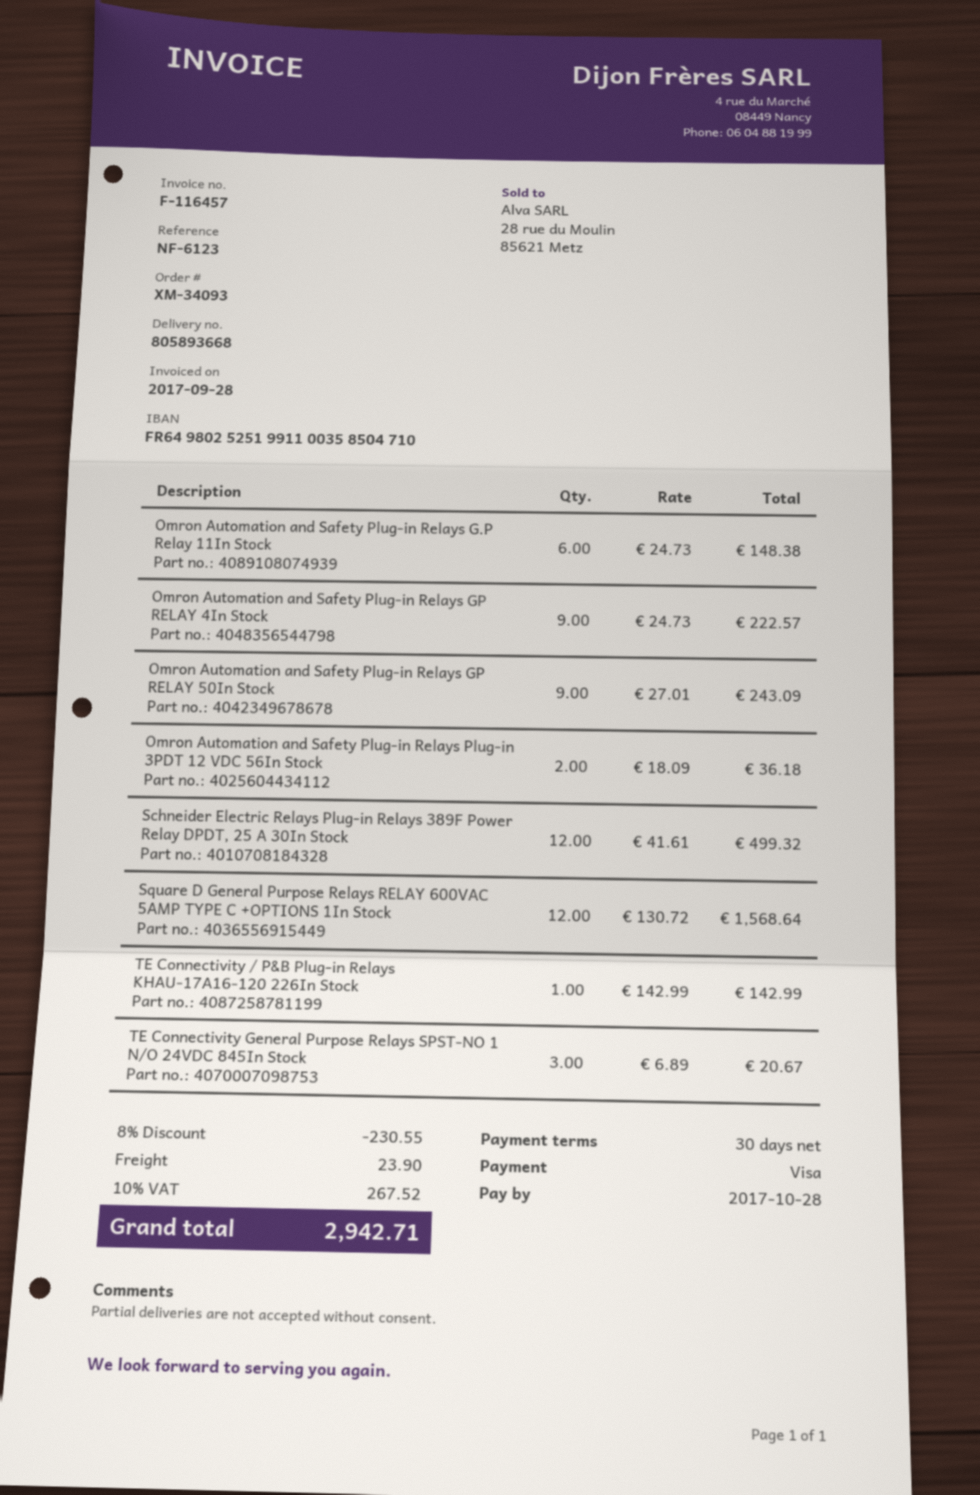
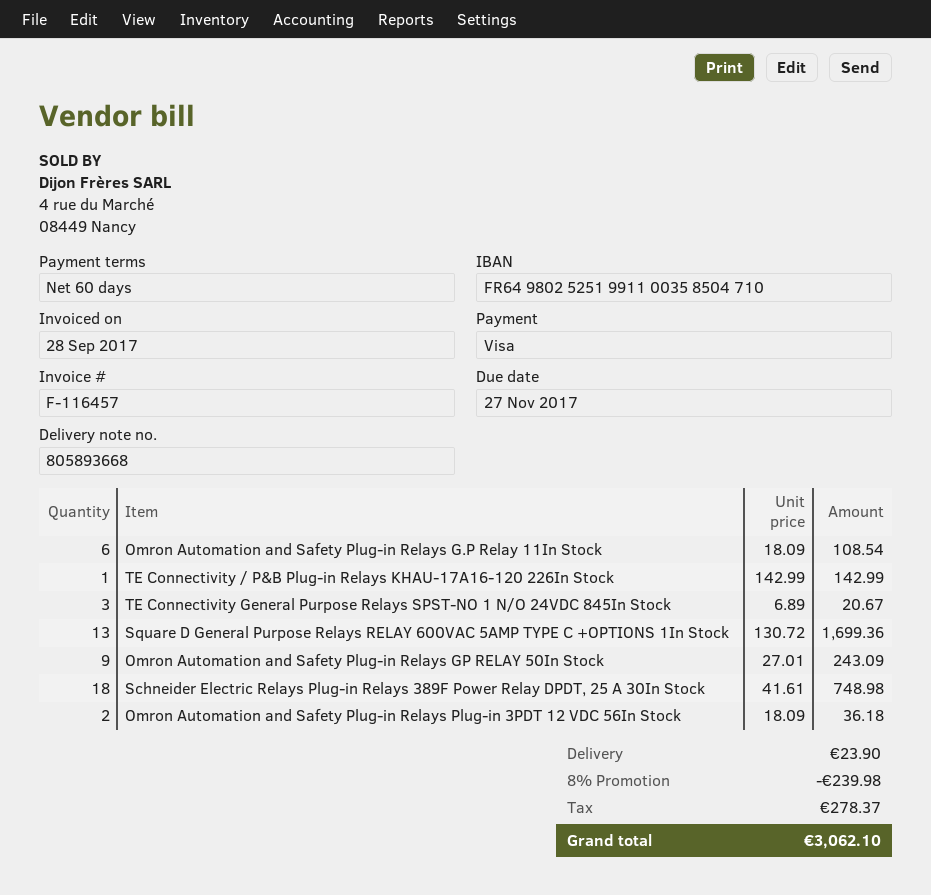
payment terms: 30 days -> 60 days
due date: 2017-10-28 -> 2017-11-27
Omron Automation and Safety Plug-in Relays G.P Relay 11In Stock: 6 x 24.73 = 148.38 -> 6 x 18.09 = 108.54
Omron Automation and Safety Plug-in Relays GP RELAY 4In Stock: 9 x 24.73 = 222.57 -> none
Schneider Electric Relays Plug-in Relays 389F Power Relay DPDT, 25 A 30In Stock: 12 x 41.61 = 499.32 -> 18 x 41.61 = 748.98
Square D General Purpose Relays RELAY 600VAC 5AMP TYPE C +OPTIONS 1In Stock: 12 x 130.72 = 1568.64 -> 13 x 130.72 = 1699.36
discount: 8% = 230.55 -> 8% = 239.98
tax: 267.52 -> 278.37
total: 2942.71 -> 3062.10

